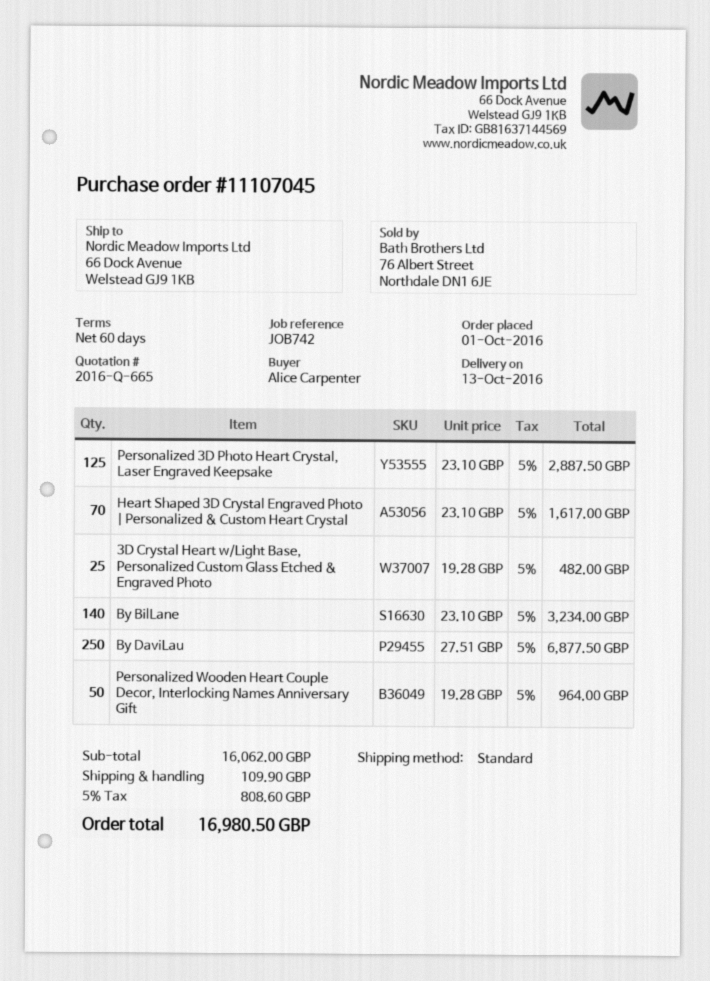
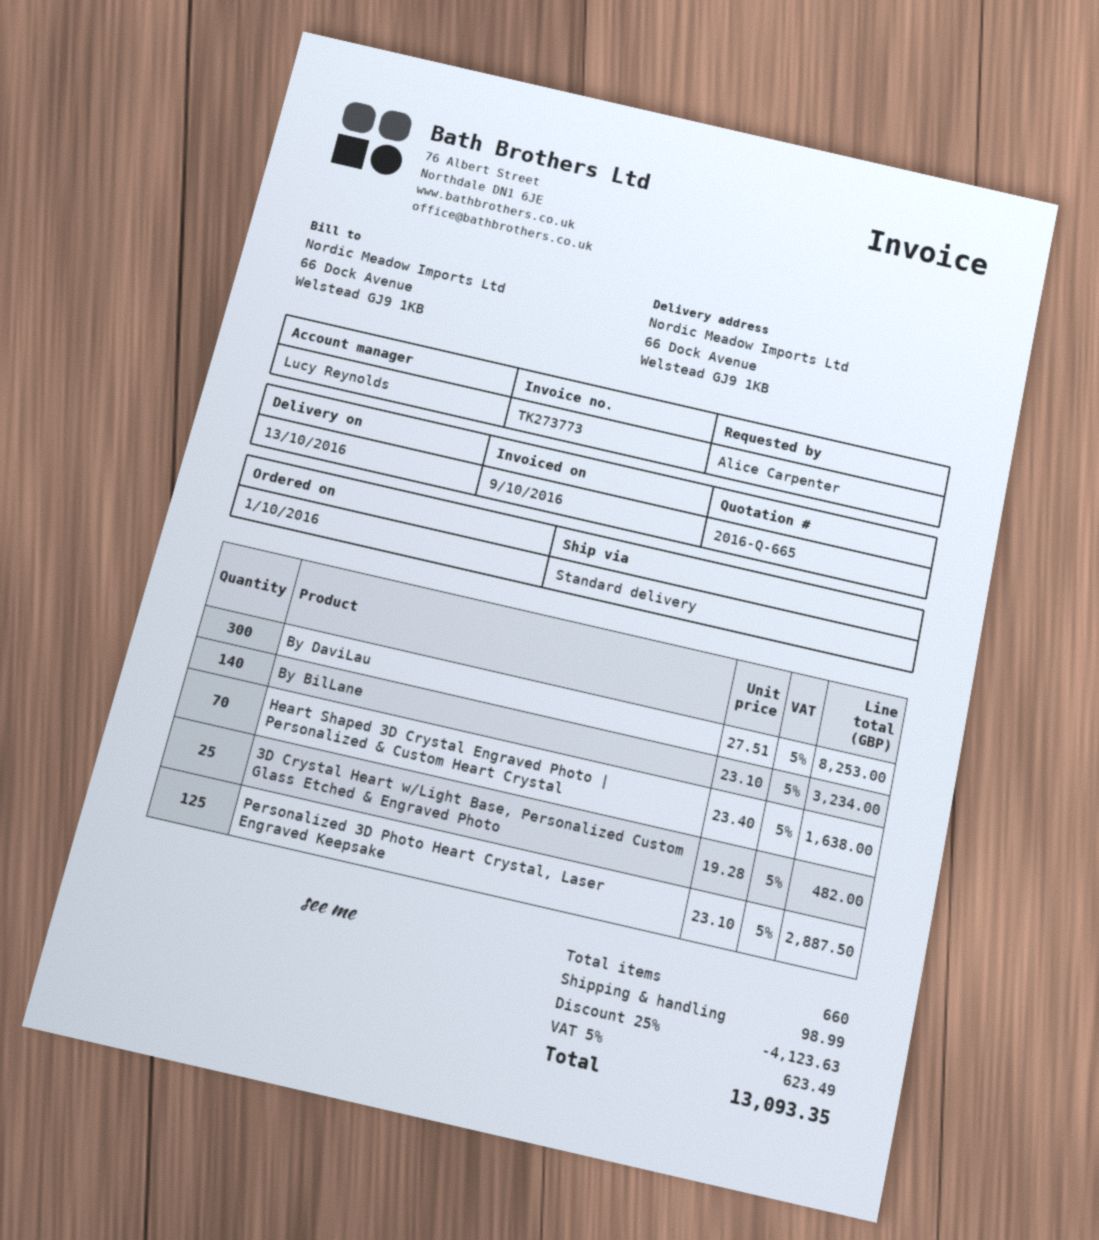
Heart Shaped 3D Crystal Engraved Photo | Personalized & Custom Heart Crystal: 70 x 23.10 = 1617.00 -> 70 x 23.40 = 1638.00
By DaviLau: 250 x 27.51 = 6877.50 -> 300 x 27.51 = 8253.00
Personalized Wooden Heart Couple Decor, Interlocking Names Anniversary Gift: 50 x 19.28 = 964.00 -> none
discount: none -> 25% = 4123.63
shipping: 109.90 -> 98.99
tax: 5% = 808.60 -> 5% = 623.49
total: 16980.50 -> 13093.35

